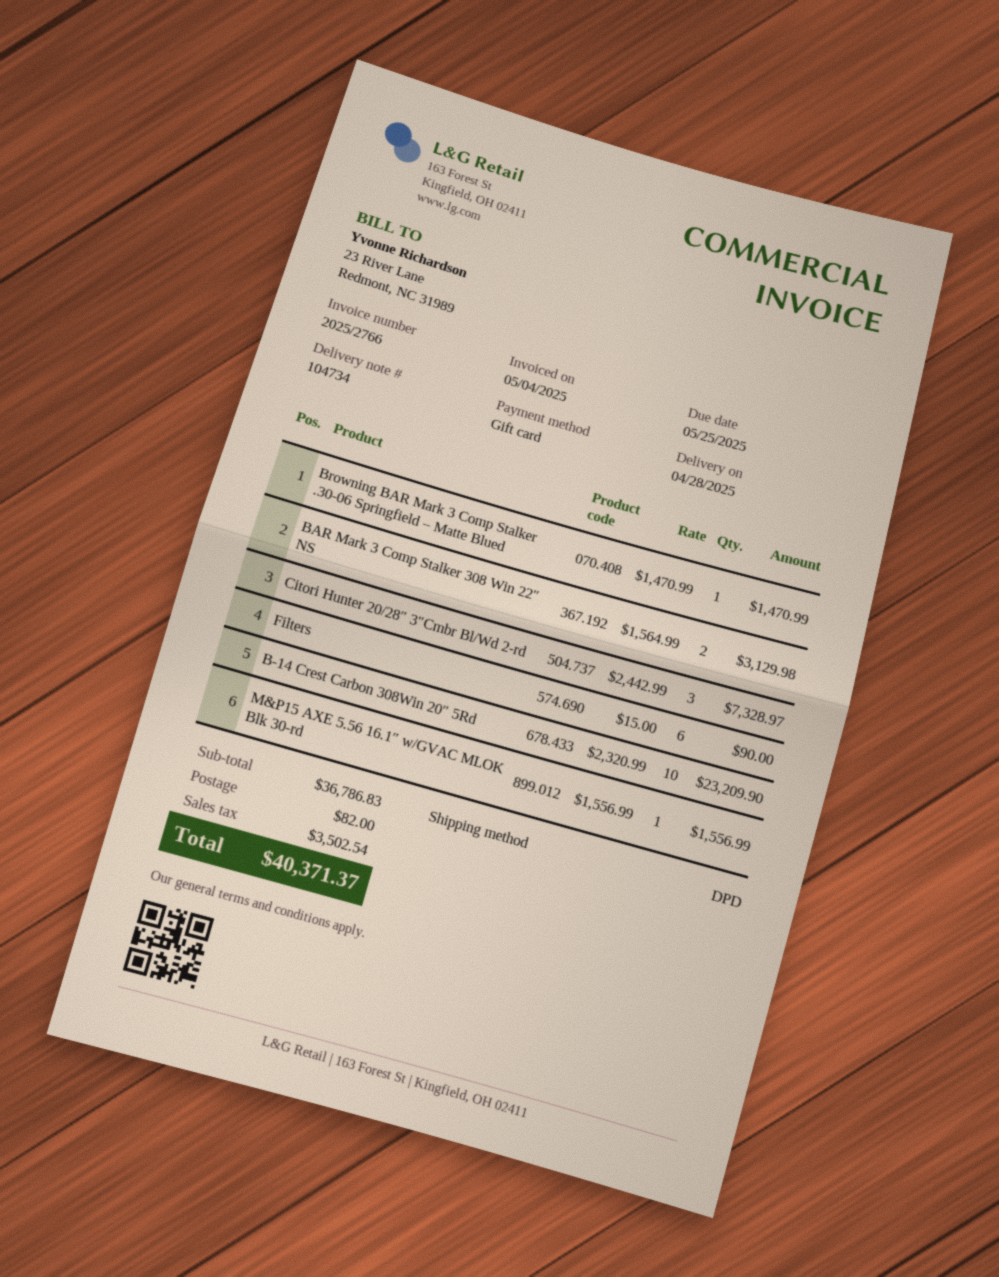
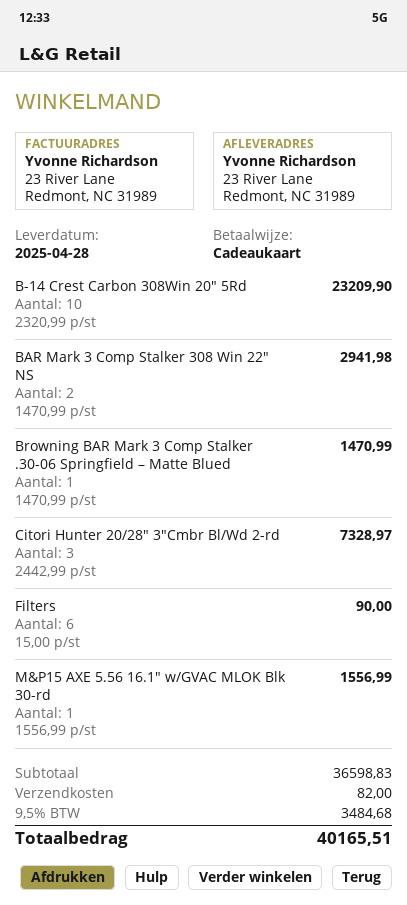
BAR Mark 3 Comp Stalker 308 Win 22″ NS: 2 x 1564.99 = 3129.98 -> 2 x 1470.99 = 2941.98
subtotal: 36786.83 -> 36598.83
tax: 3502.54 -> 3484.68
total: 40371.37 -> 40165.51

